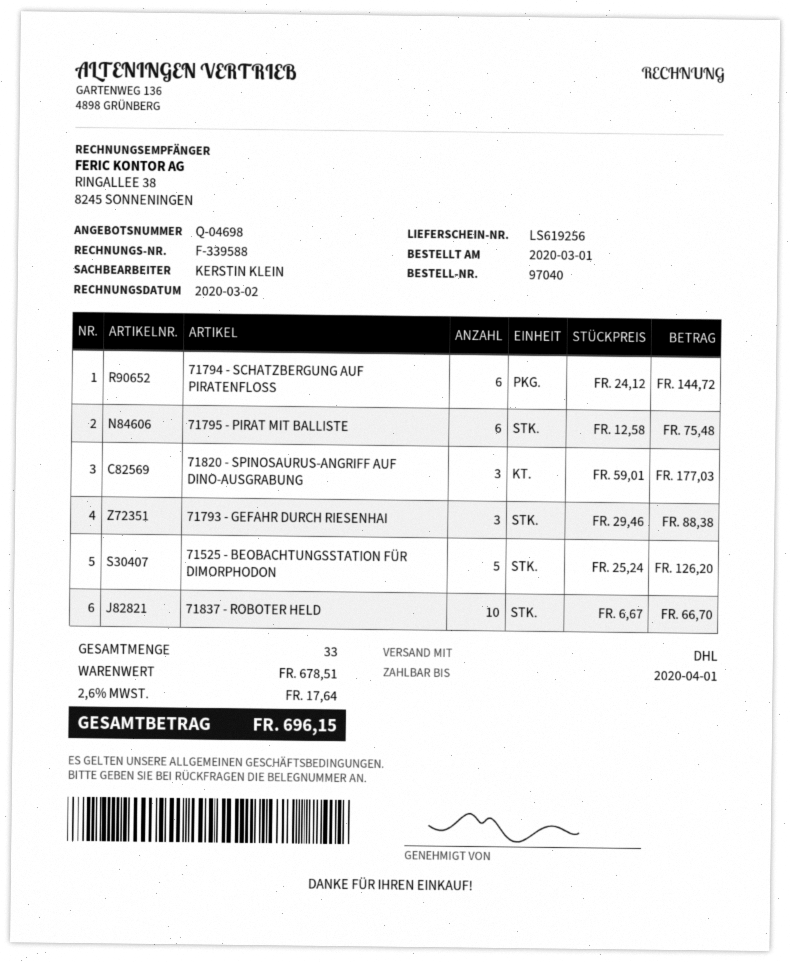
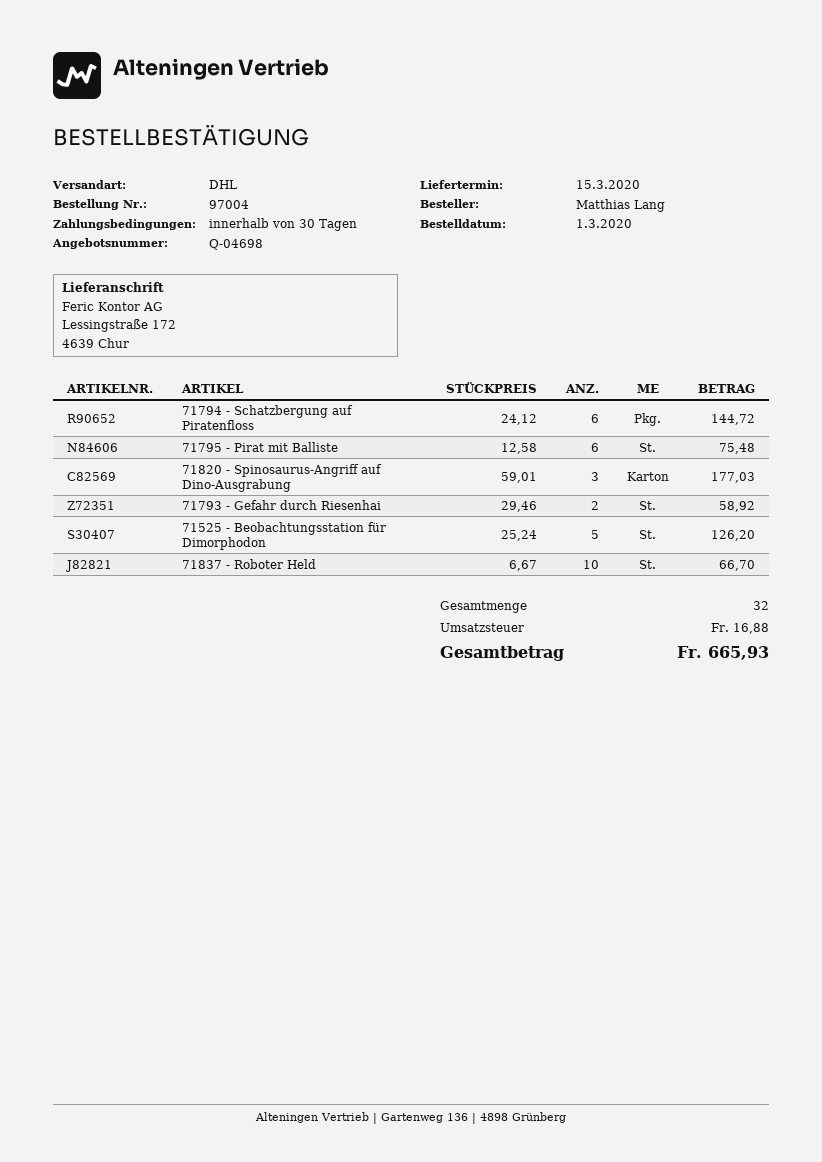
order number: 97040 -> 97004
71793 - GEFAHR DURCH RIESENHAI: 3 x 29.46 = 88.38 -> 2 x 29.46 = 58.92
total quantity: 33 -> 32
tax: 17.64 -> 16.88
total: 696.15 -> 665.93

